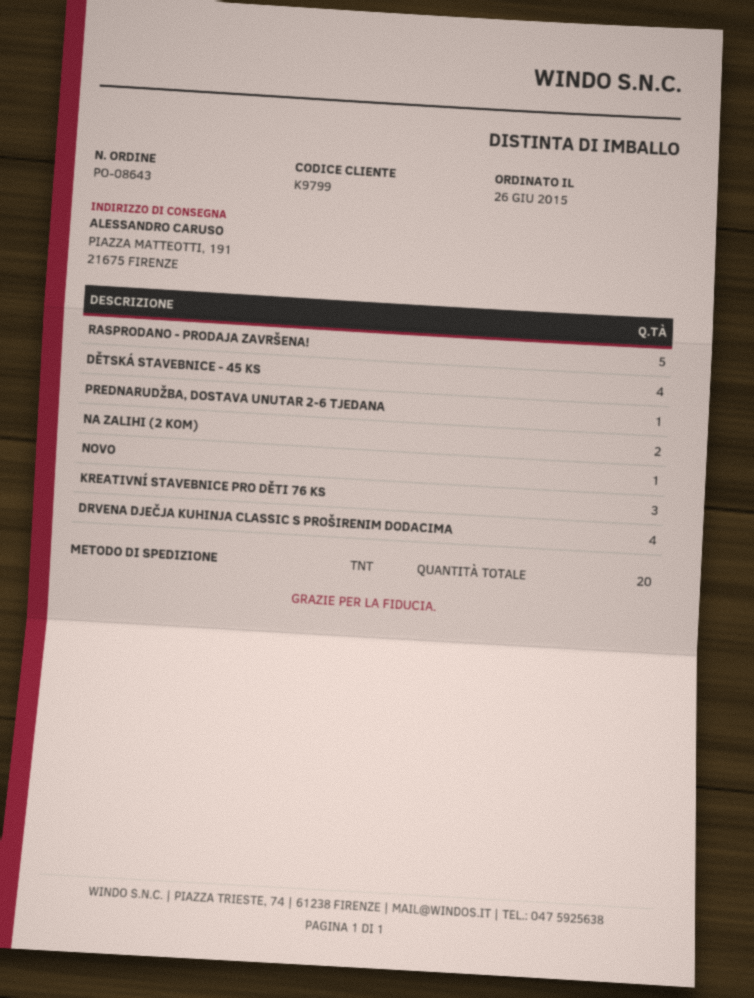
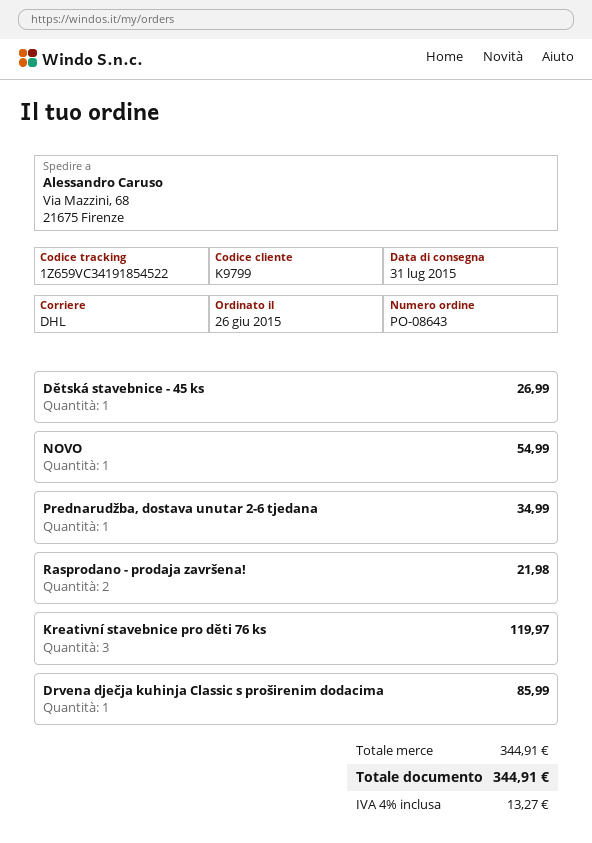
shipping method: TNT -> DHL
ship to: PIAZZA MATTEOTTI, 191, 21675 FIRENZE -> Via Mazzini, 68, 21675 Firenze
RASPRODANO - PRODAJA ZAVRŠENA!: 5 -> 2
DĚTSKÁ STAVEBNICE - 45 KS: 4 -> 1
NA ZALIHI (2 KOM): 2 -> none
DRVENA DJEČJA KUHINJA CLASSIC S PROŠIRENIM DODACIMA: 4 -> 1

